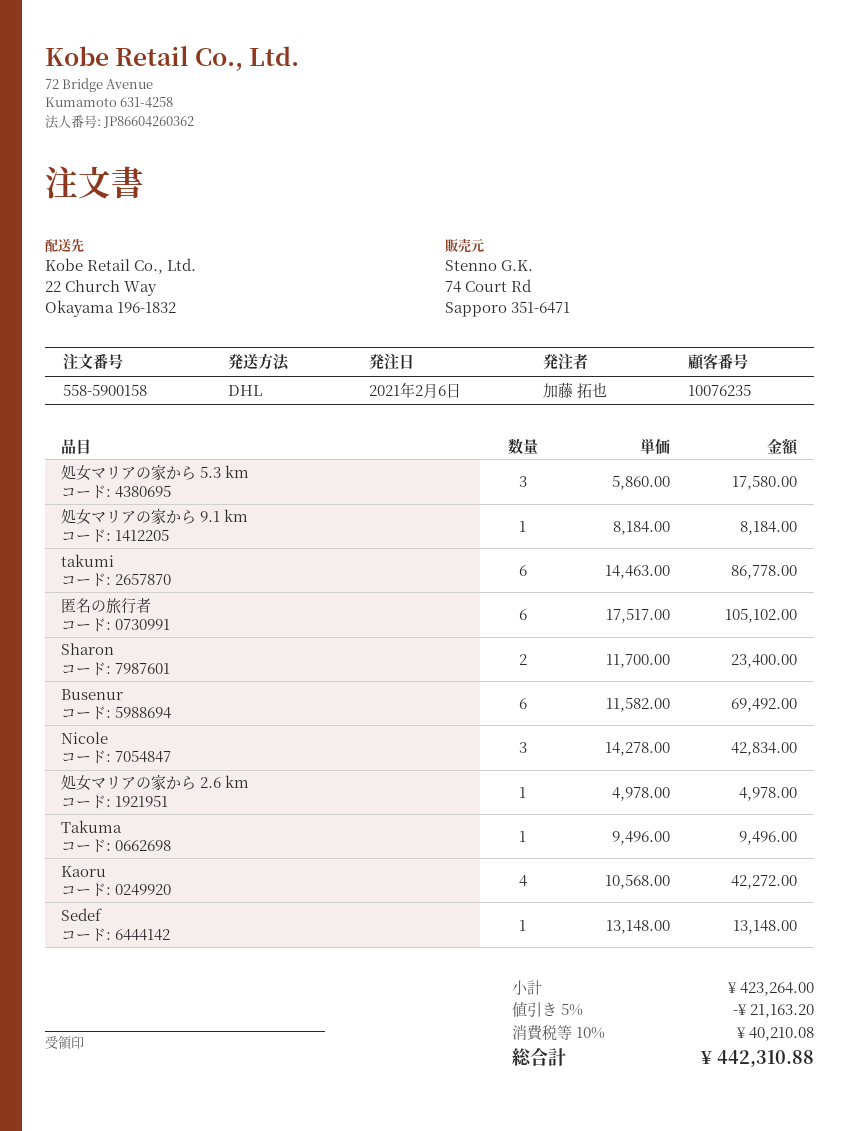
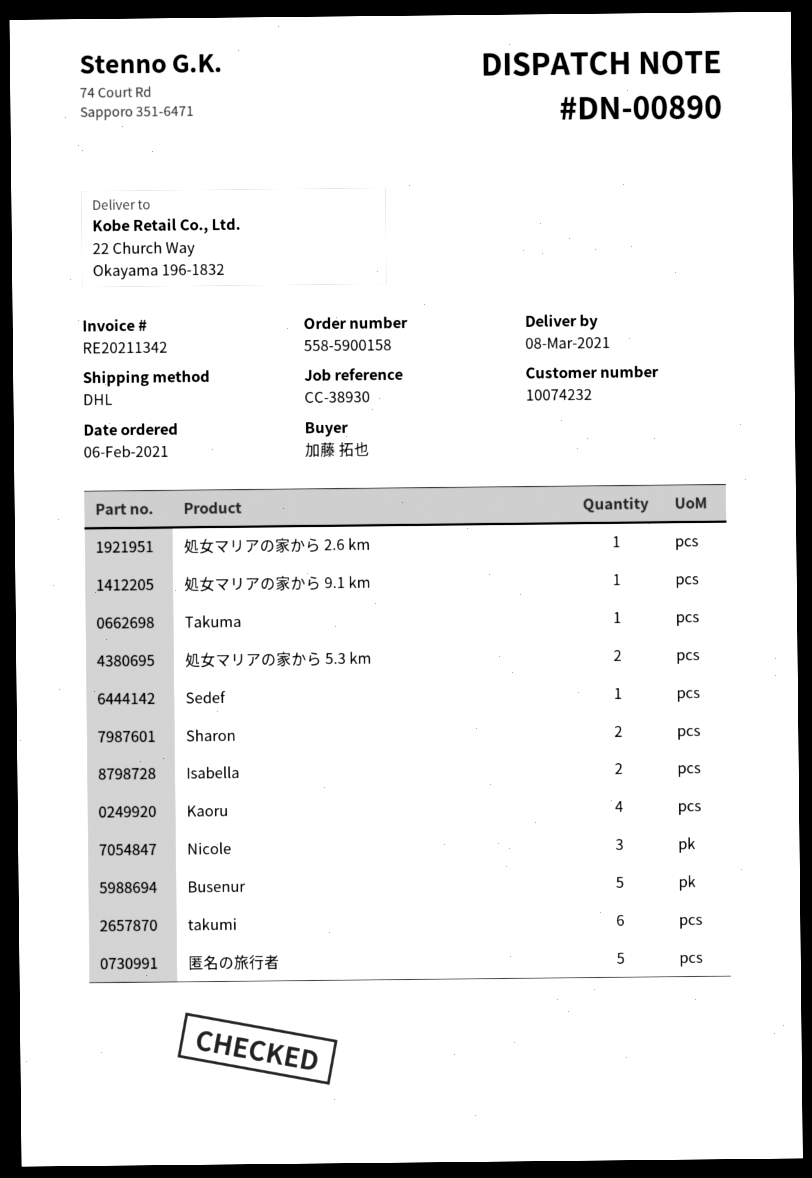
customer number: 10076235 -> 10074232
処女マリアの家から 5.3 km: 3 -> 2
匿名の旅行者: 6 -> 5
Busenur: 6 -> 5
Isabella: none -> 2

